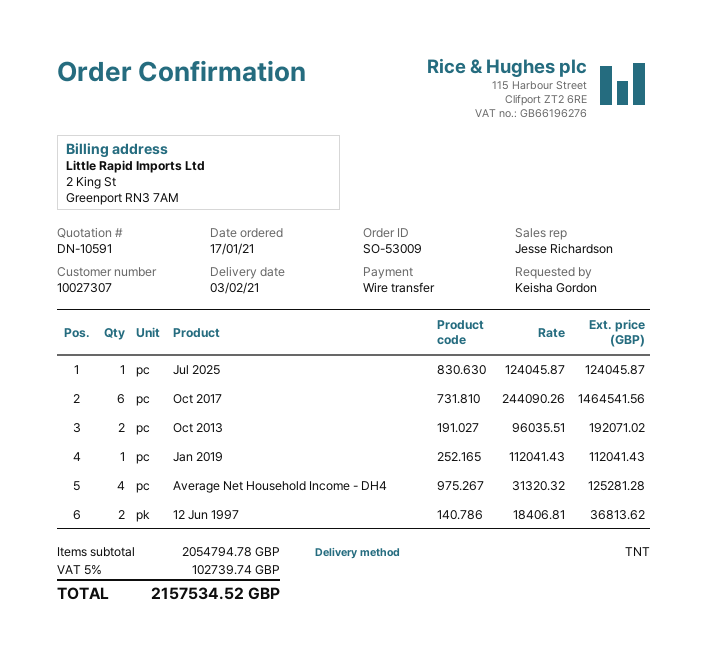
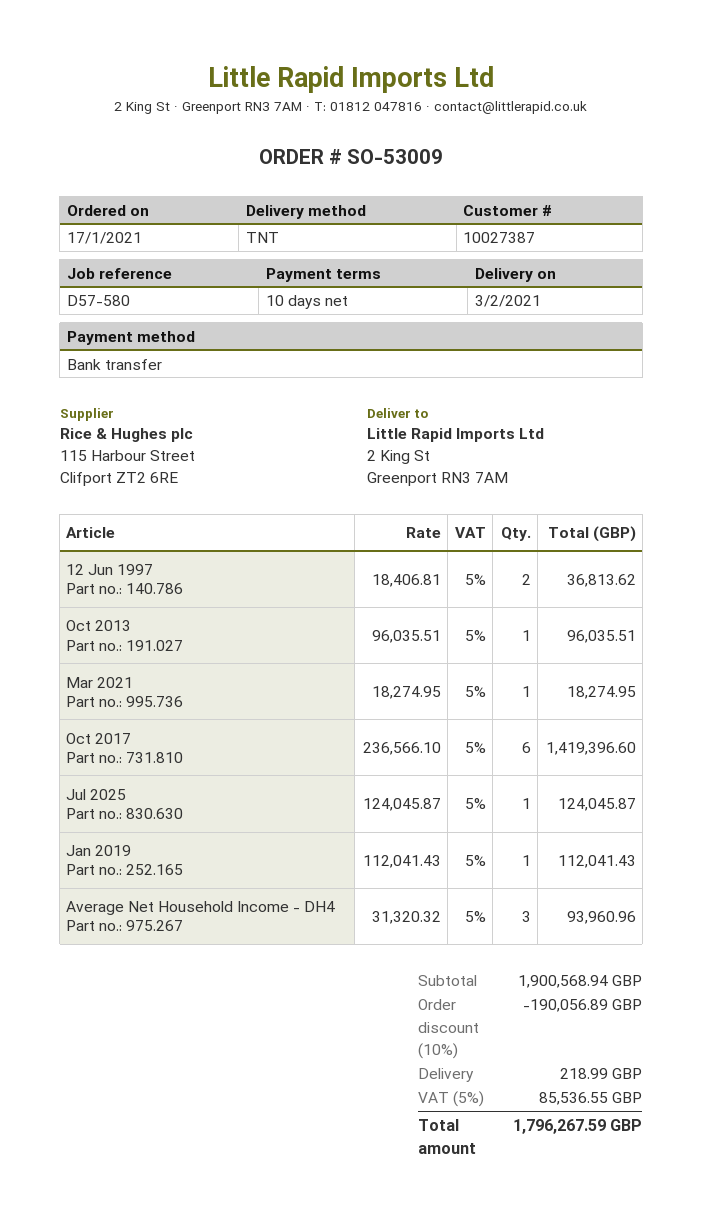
customer number: 10027307 -> 10027387
Oct 2017: 6 x 244090.26 = 1464541.56 -> 6 x 236566.10 = 1419396.60
Oct 2013: 2 x 96035.51 = 192071.02 -> 1 x 96035.51 = 96035.51
Average Net Household Income - DH4: 4 x 31320.32 = 125281.28 -> 3 x 31320.32 = 93960.96
Mar 2021: none -> 1 x 18274.95 = 18274.95
subtotal: 2054794.78 -> 1900568.94
discount: none -> 10% = 190056.89
shipping: none -> 218.99
tax: 5% = 102739.74 -> 5% = 85536.55
total: 2157534.52 -> 1796267.59

